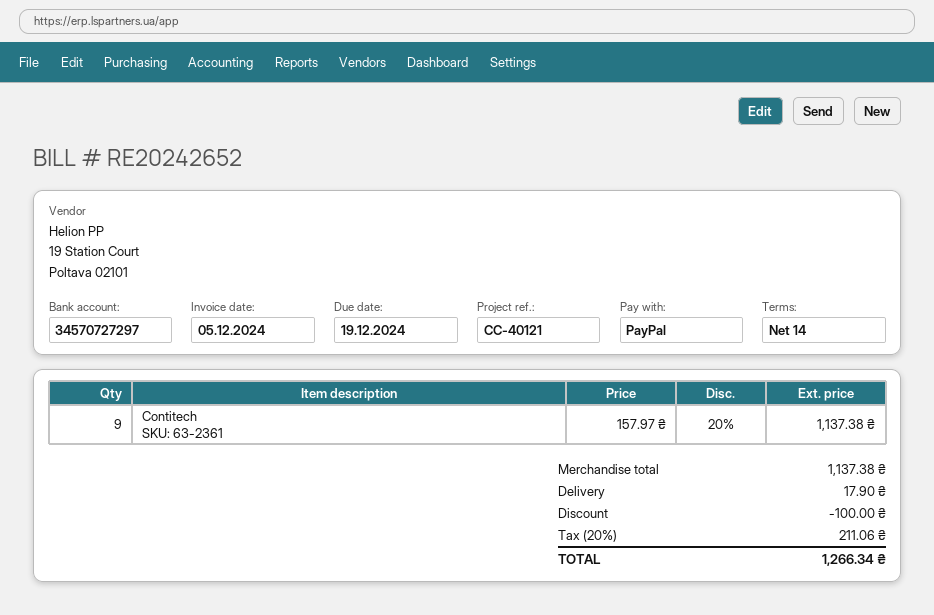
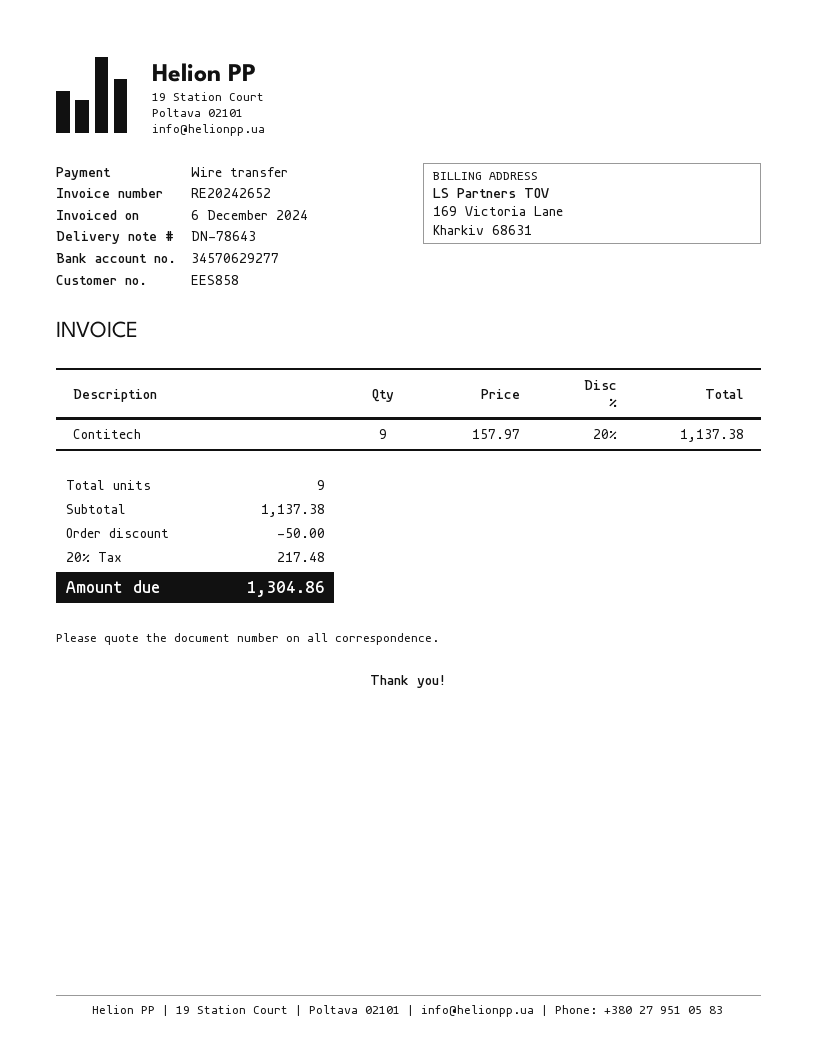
invoice date: 2024-12-05 -> 2024-12-06
payment method: PayPal -> bank transfer
bank account: 34570727297 -> 34570629277
discount: 100.00 -> 50.00
shipping: 17.90 -> none
tax: 20% = 211.06 -> 20% = 217.48
total: 1266.34 -> 1304.86

